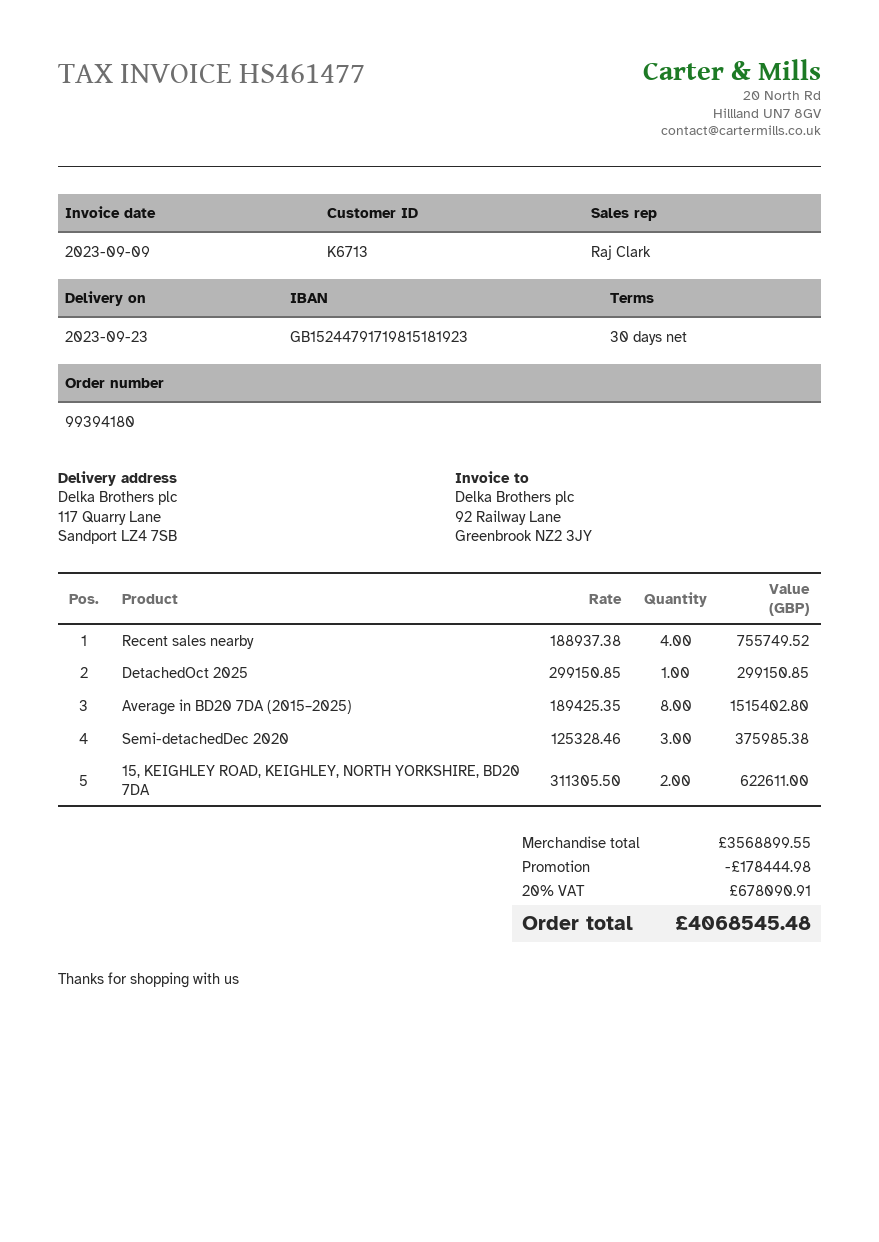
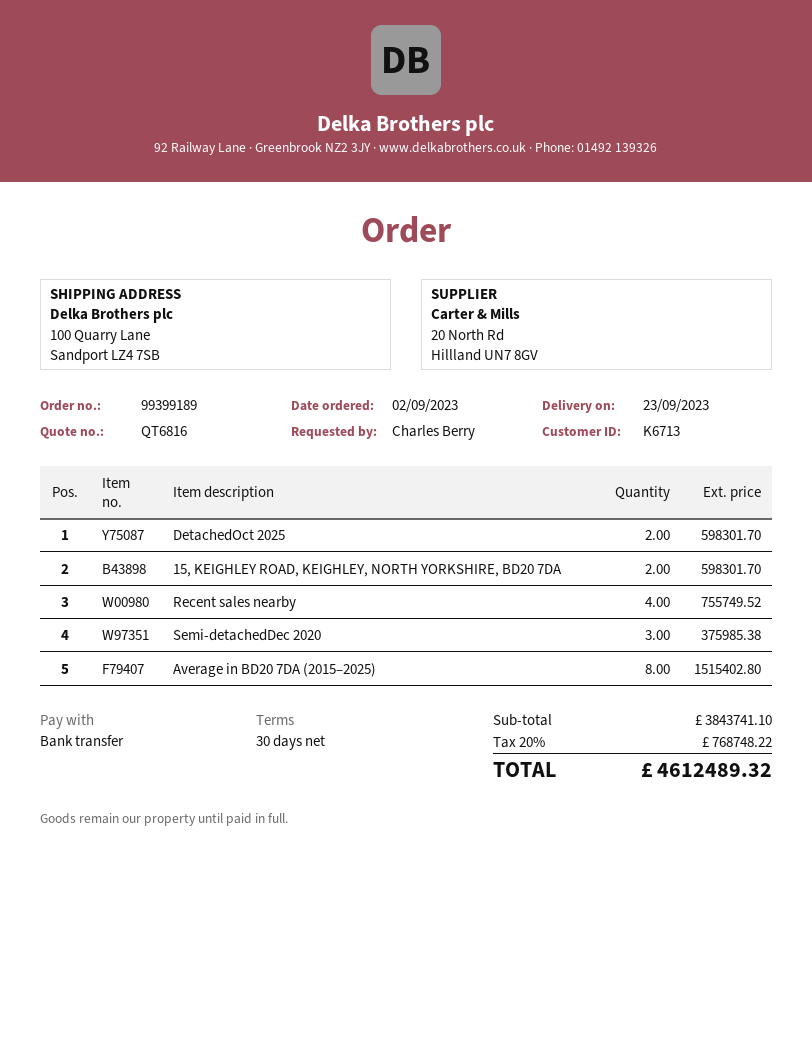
order number: 99394180 -> 99399189
ship to: 117 Quarry Lane, Sandport LZ4 7SB -> 100 Quarry Lane, Sandport LZ4 7SB
DetachedOct 2025: 1 for 299150.85 -> 2 for 598301.70
15, KEIGHLEY ROAD, KEIGHLEY, NORTH YORKSHIRE, BD20 7DA: 2 for 622611.00 -> 2 for 598301.70
subtotal: 3568899.55 -> 3843741.10
discount: 178444.98 -> none
tax: 20% = 678090.91 -> 20% = 768748.22
total: 4068545.48 -> 4612489.32

